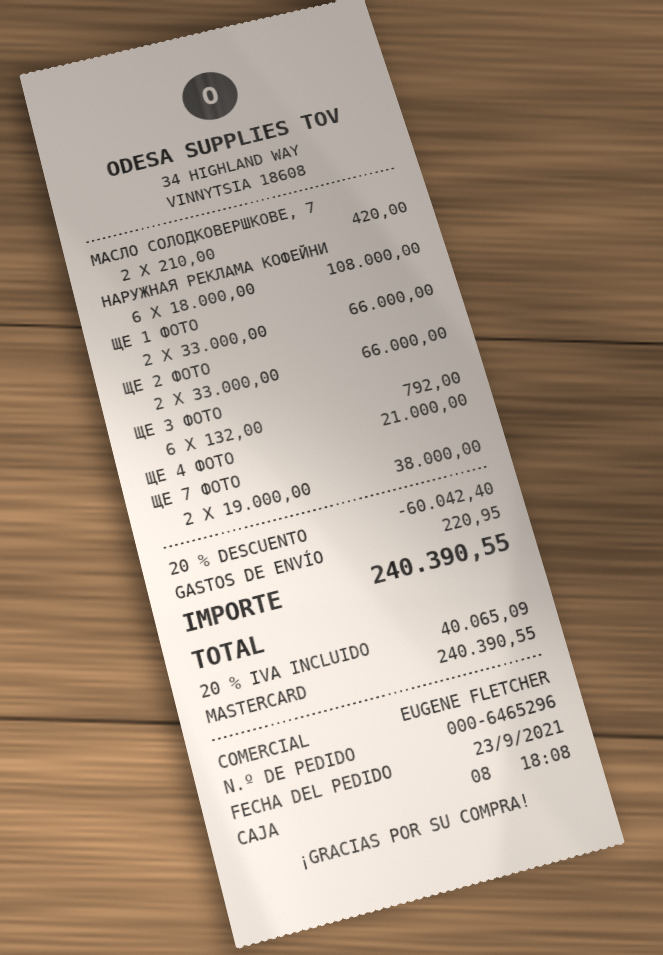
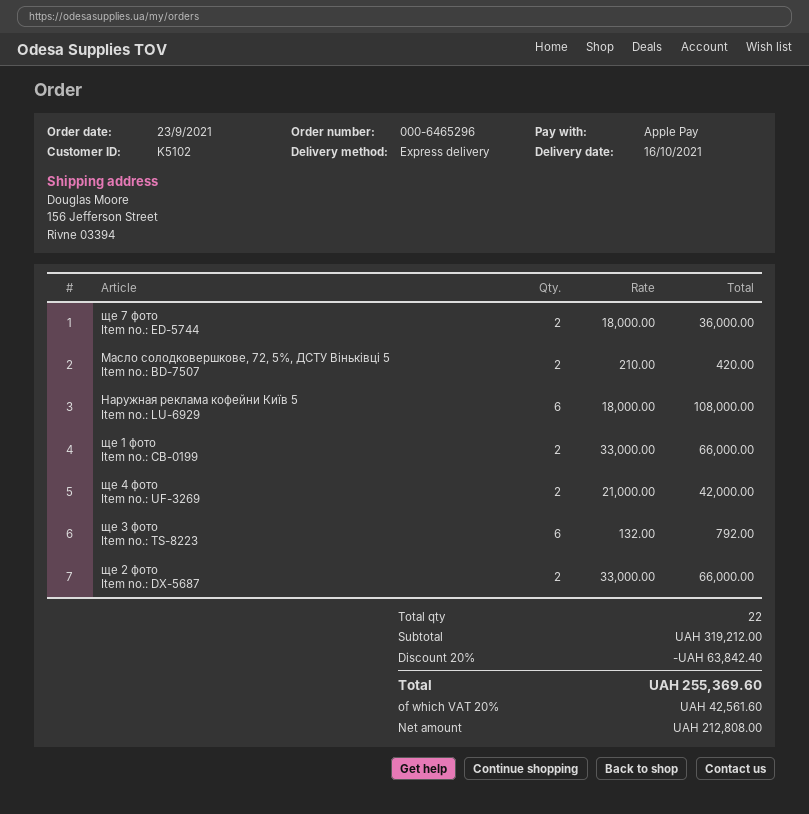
payment method: Mastercard -> Apple Pay
ЩЕ 4 ФОТО: 1 x 21000.00 = 21000.00 -> 2 x 21000.00 = 42000.00
ЩЕ 7 ФОТО: 2 x 19000.00 = 38000.00 -> 2 x 18000.00 = 36000.00
discount: 20% = 60042.40 -> 20% = 63842.40
shipping: 220.95 -> none
tax: 20% = 40065.09 -> 20% = 42561.60
total: 240390.55 -> 255369.60

